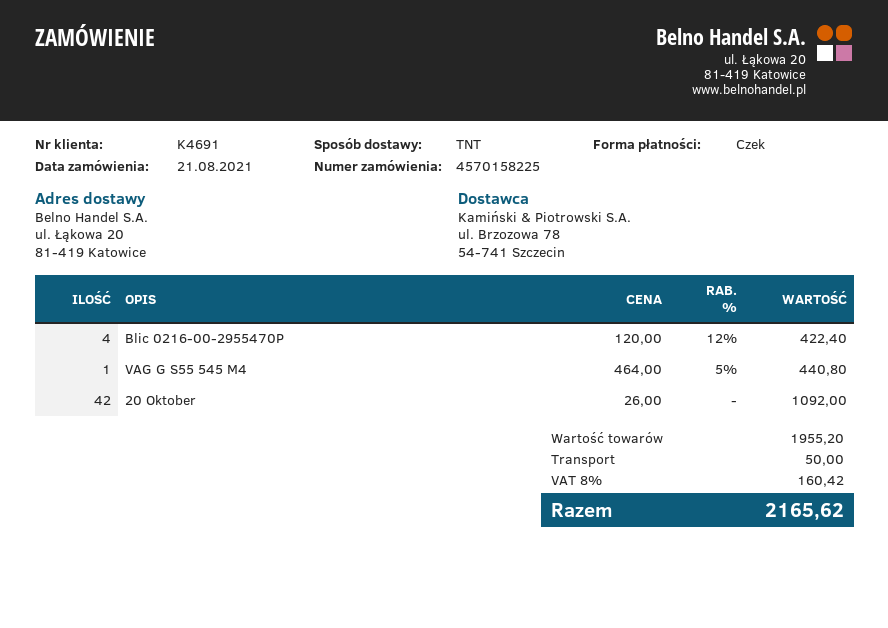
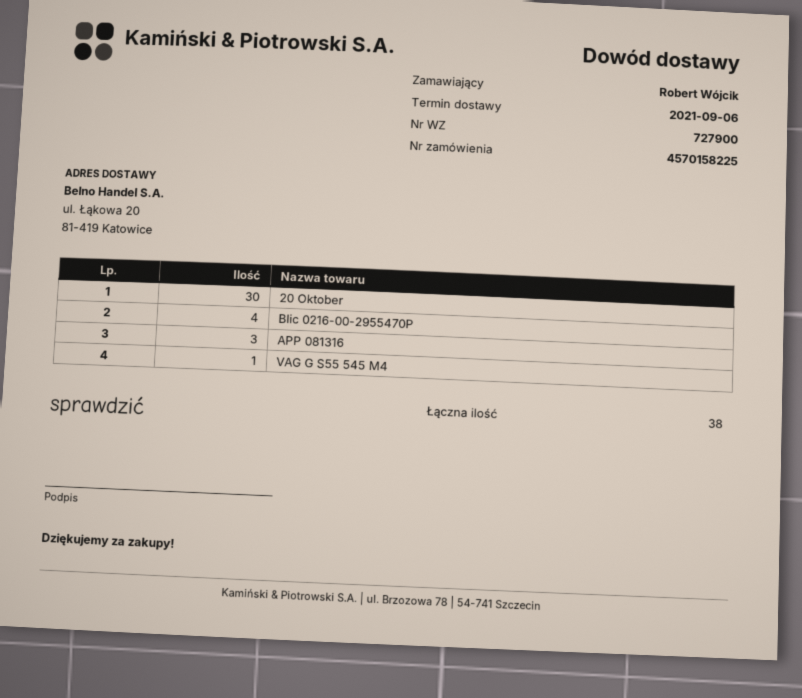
20 Oktober: 42 -> 30
APP 081316: none -> 3

